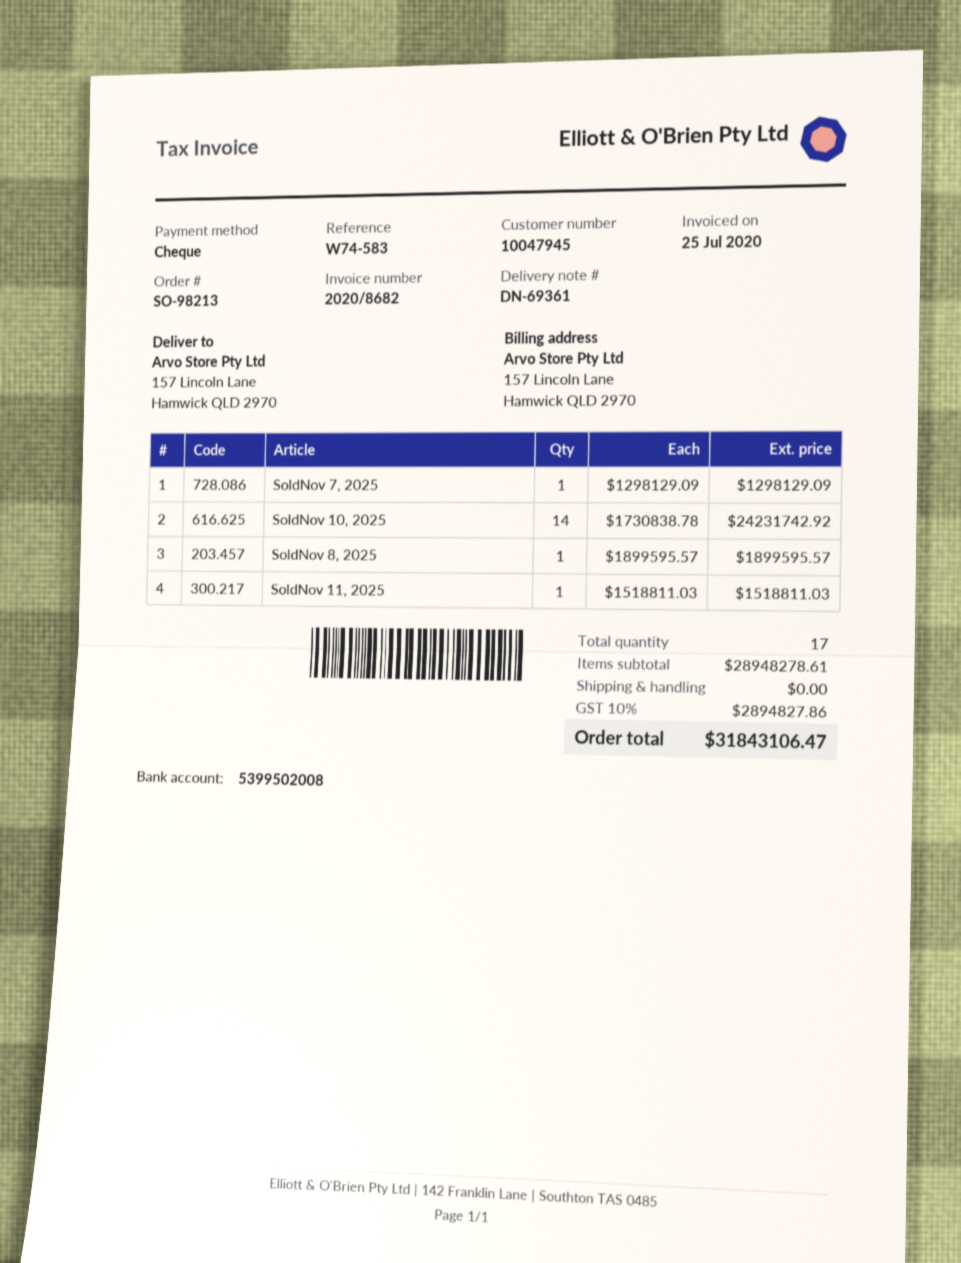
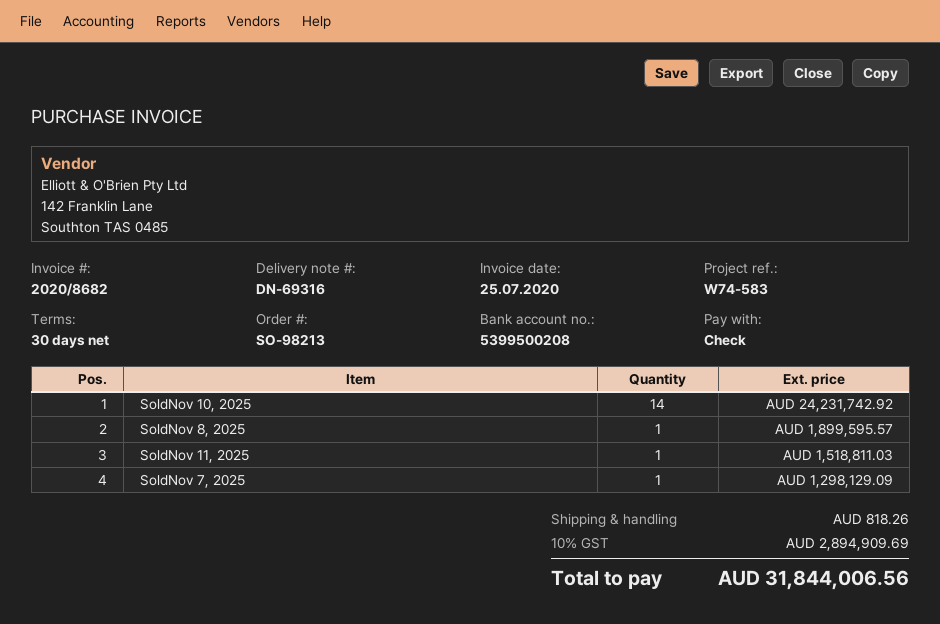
delivery note number: DN-69361 -> DN-69316
bank account: 5399502008 -> 5399500208
shipping: 0.00 -> 818.26
tax: 10% = 2894827.86 -> 10% = 2894909.69
total: 31843106.47 -> 31844006.56

